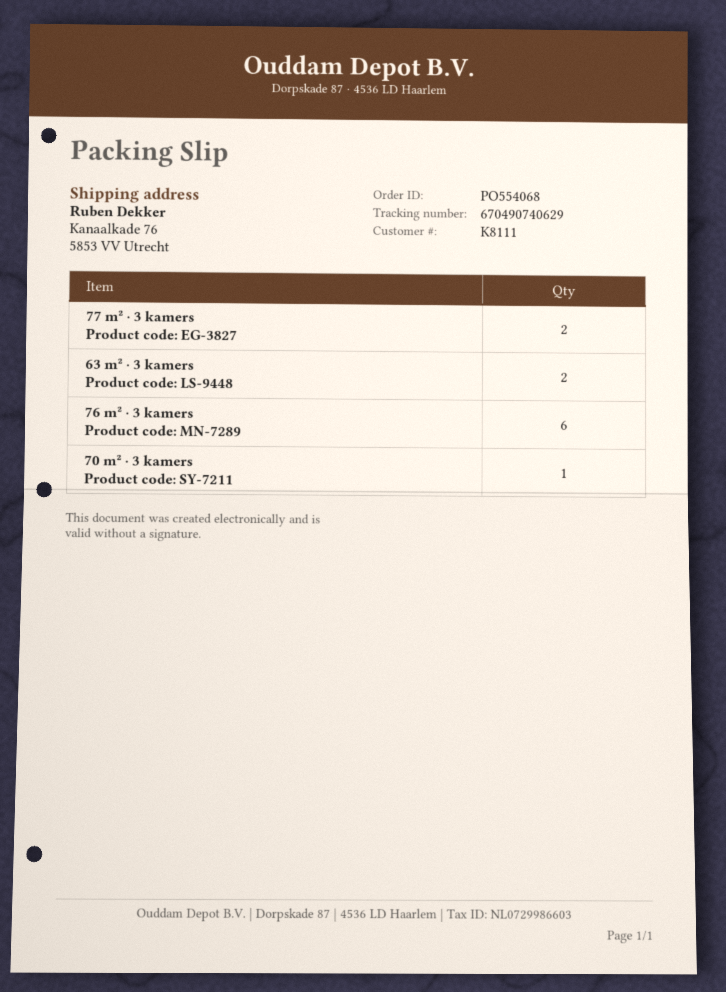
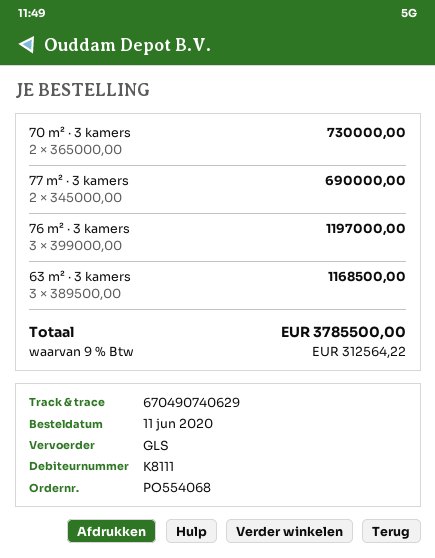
63 m² · 3 kamers: 2 -> 3
76 m² · 3 kamers: 6 -> 3
70 m² · 3 kamers: 1 -> 2

